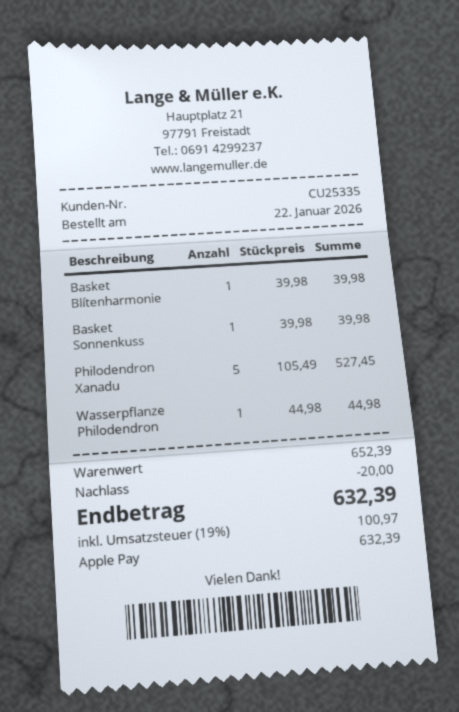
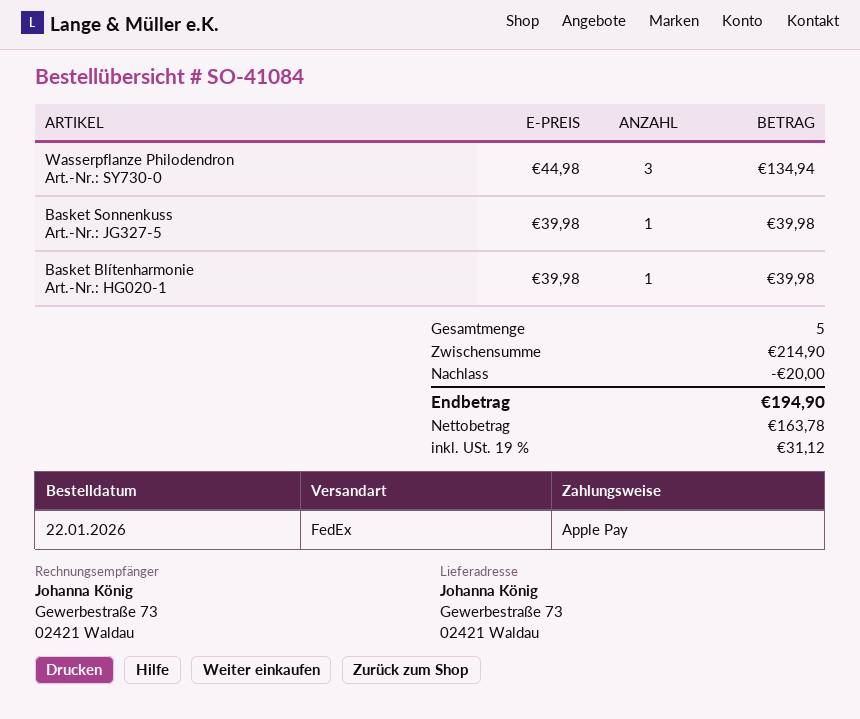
Philodendron Xanadu: 5 x 105.49 = 527.45 -> none
Wasserpflanze Philodendron: 1 x 44.98 = 44.98 -> 3 x 44.98 = 134.94
subtotal: 652.39 -> 214.90
tax: 19% = 100.97 -> 19% = 31.12
total: 632.39 -> 194.90

